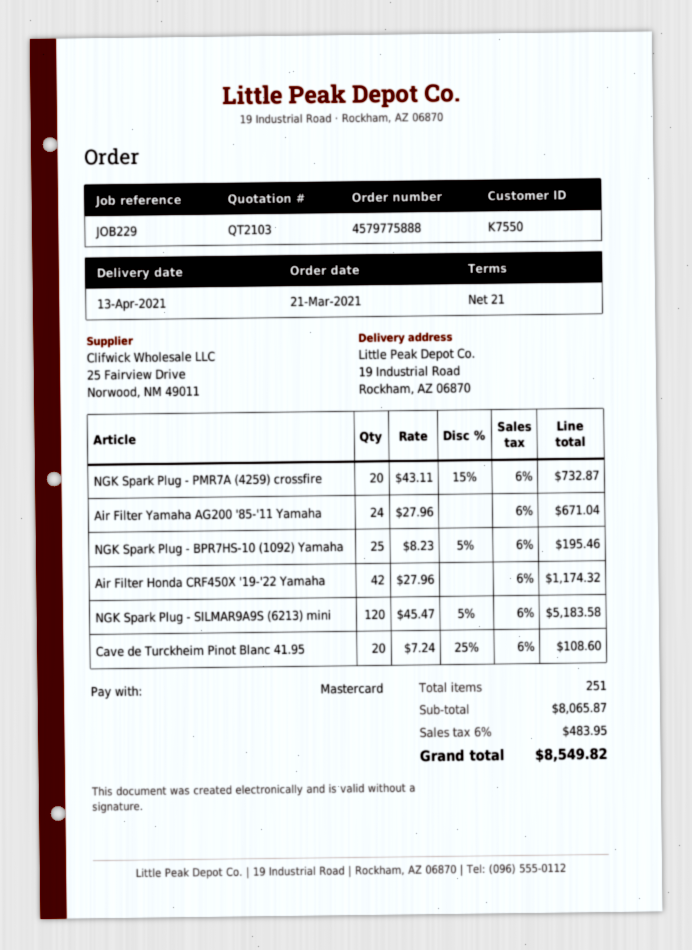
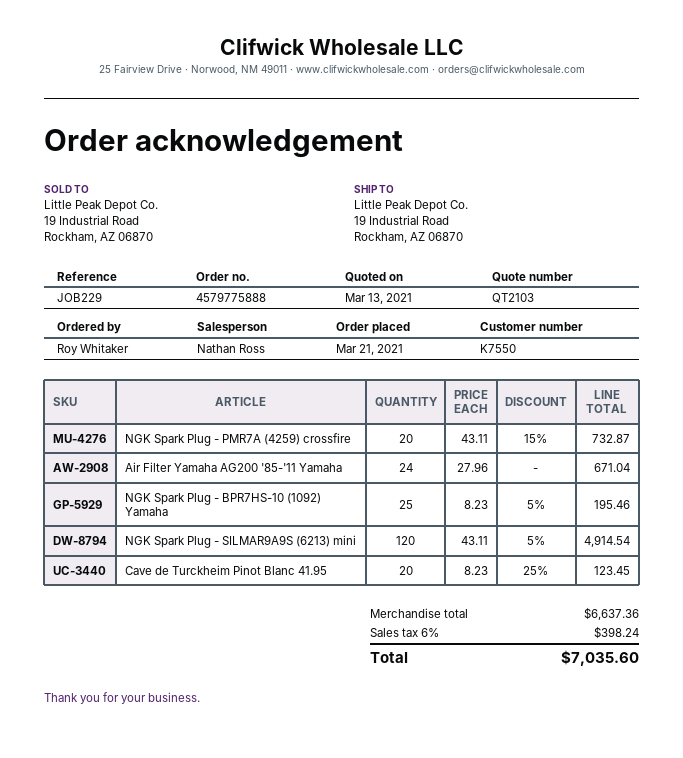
Air Filter Honda CRF450X '19-'22 Yamaha: 42 x 27.96 = 1174.32 -> none
NGK Spark Plug - SILMAR9A9S (6213) mini: 120 x 45.47 - 5% = 5183.58 -> 120 x 43.11 - 5% = 4914.54
Cave de Turckheim Pinot Blanc 41.95: 20 x 7.24 - 25% = 108.60 -> 20 x 8.23 - 25% = 123.45
subtotal: 8065.87 -> 6637.36
tax: 6% = 483.95 -> 6% = 398.24
total: 8549.82 -> 7035.60

